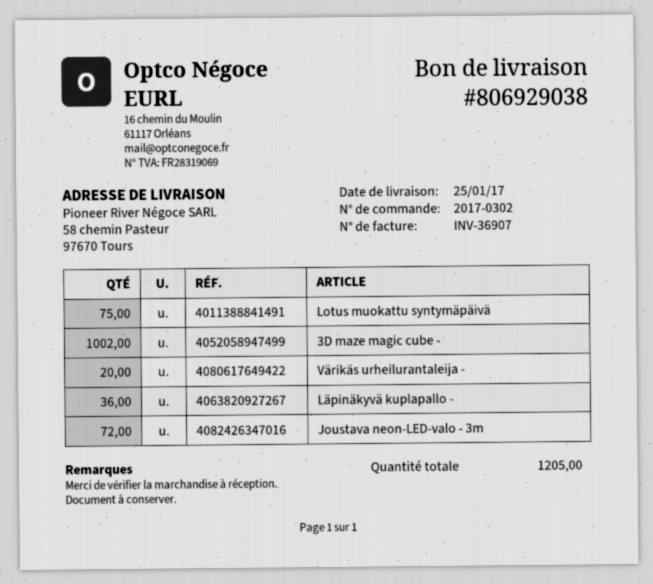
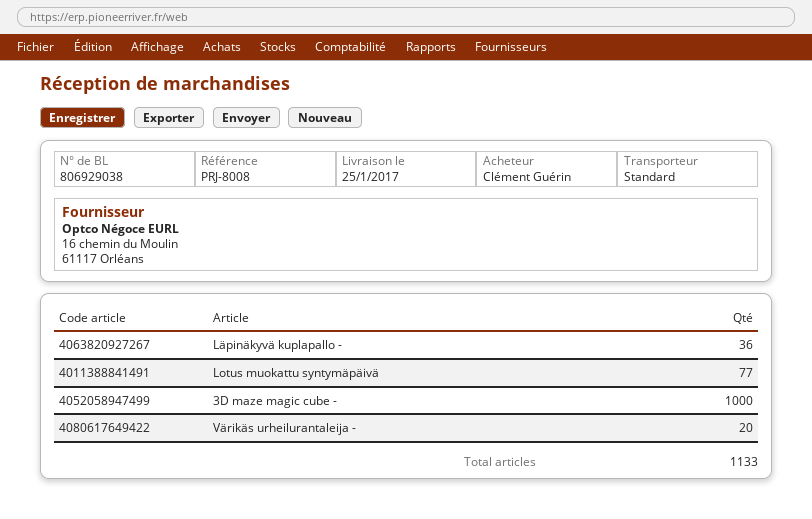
Lotus muokattu syntymäpäivä: 75 -> 77
3D maze magic cube -: 1002 -> 1000
Joustava neon-LED-valo - 3m: 72 -> none
total quantity: 1205 -> 1133

